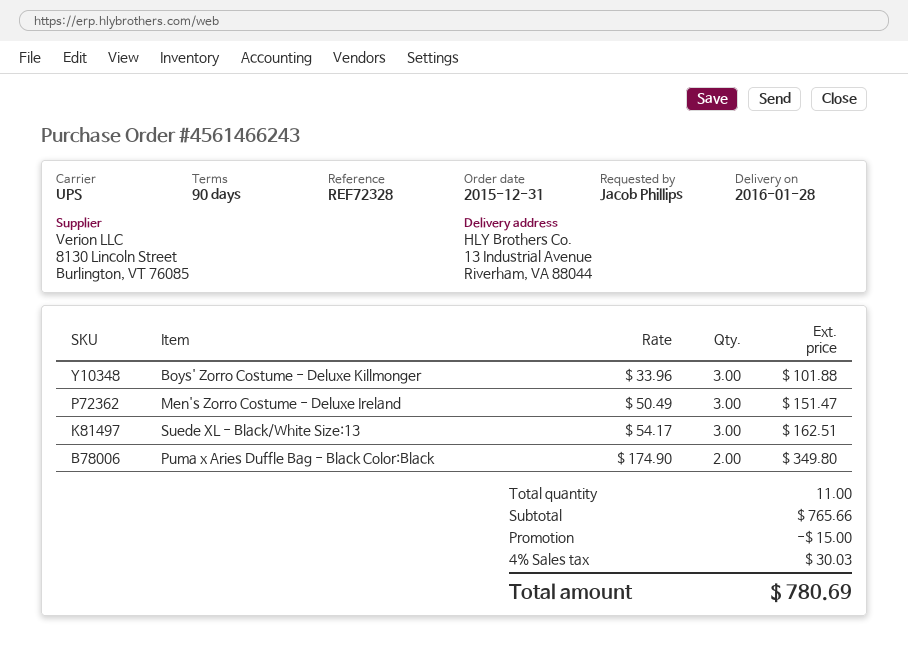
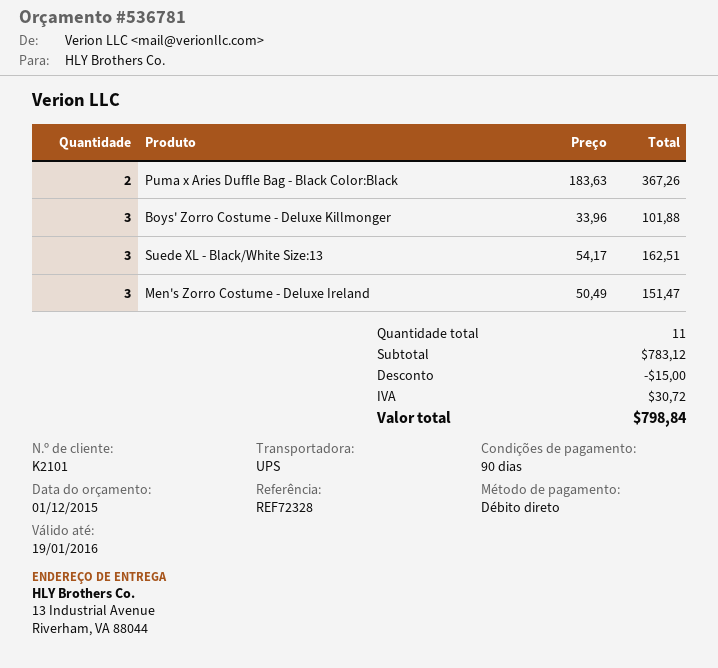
Puma x Aries Duffle Bag - Black Color:Black: 2 x 174.90 = 349.80 -> 2 x 183.63 = 367.26
subtotal: 765.66 -> 783.12
tax: 30.03 -> 30.72
total: 780.69 -> 798.84

